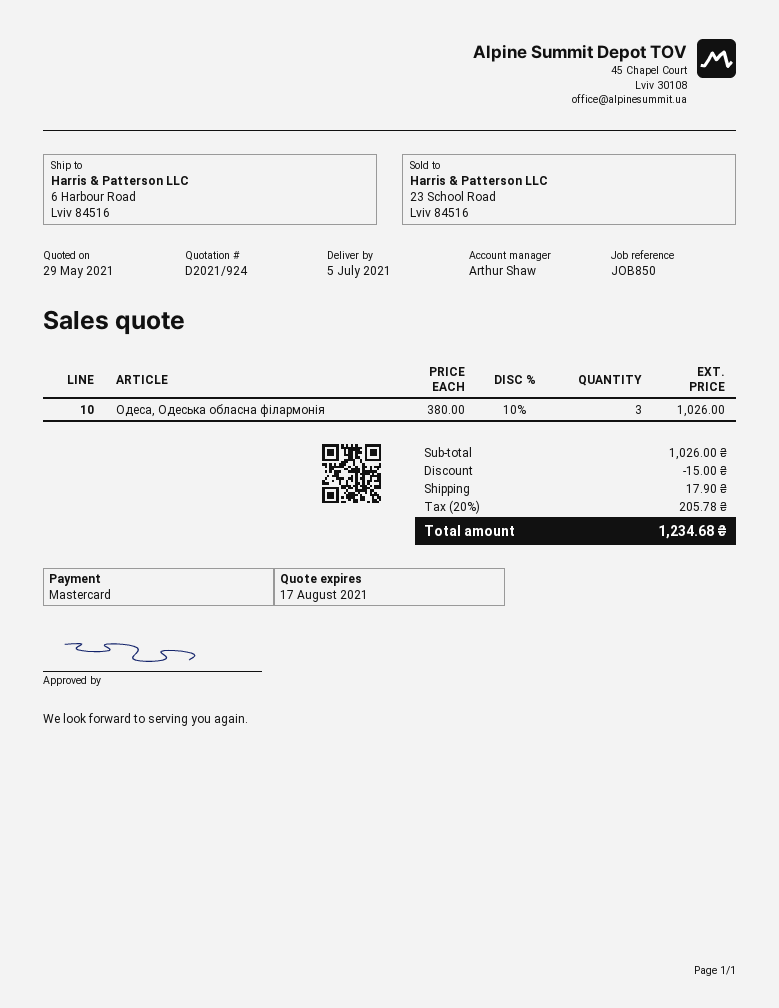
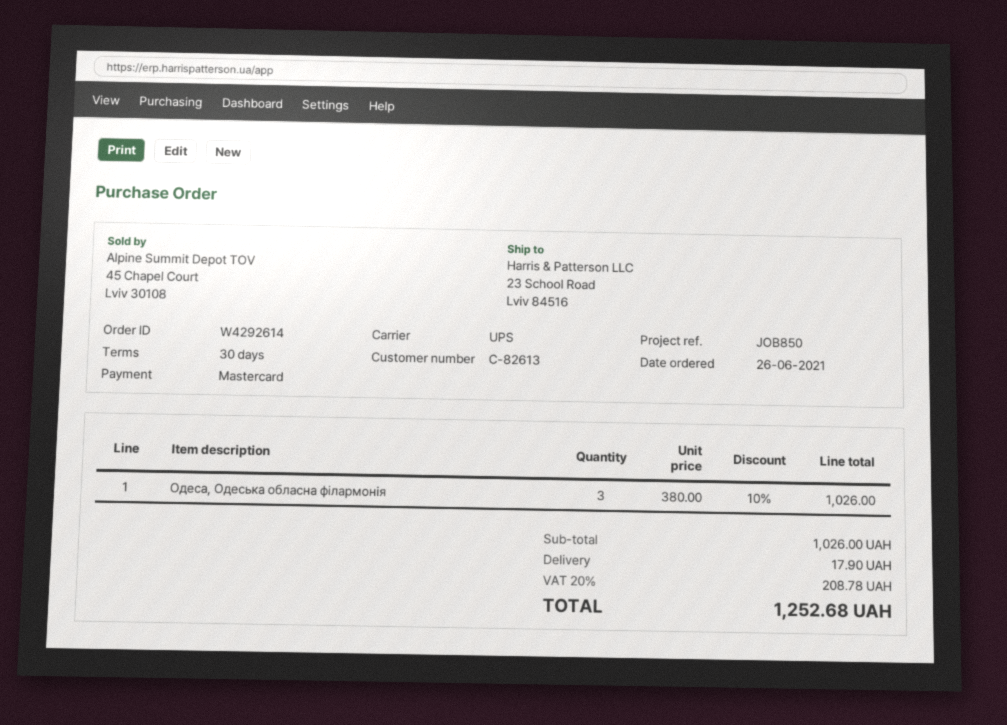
ship to: 6 Harbour Road, Lviv 84516 -> 23 School Road, Lviv 84516
discount: 15.00 -> none
tax: 20% = 205.78 -> 20% = 208.78
total: 1234.68 -> 1252.68

